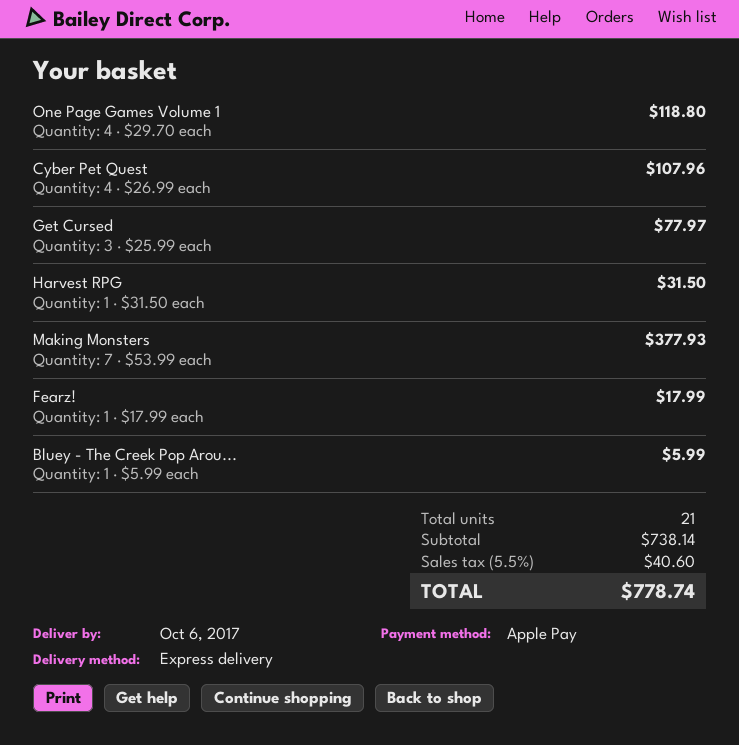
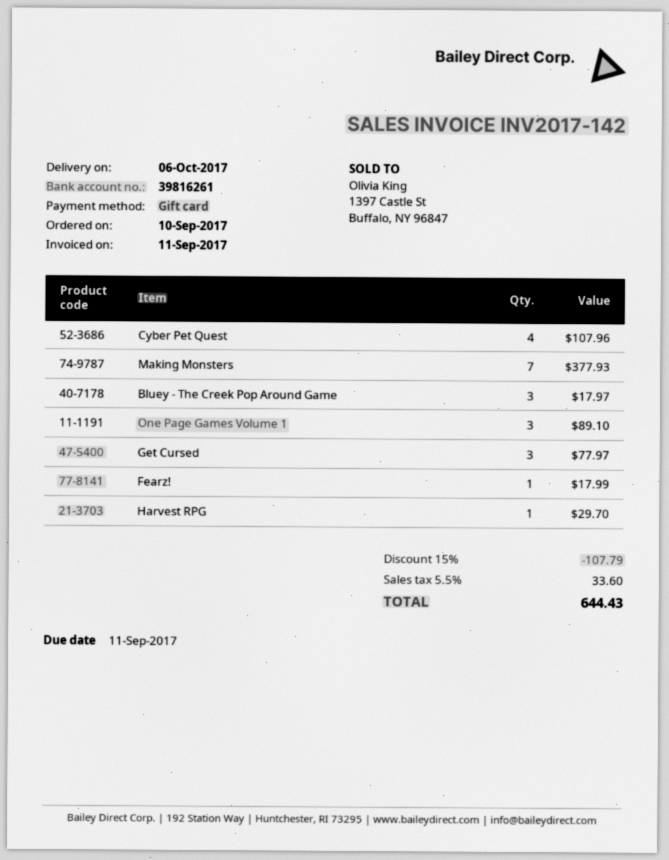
payment method: Apple Pay -> gift card
One Page Games Volume 1: 4 for 118.80 -> 3 for 89.10
Harvest RPG: 1 for 31.50 -> 1 for 29.70
Bluey - The Creek Pop Arou...: 1 for 5.99 -> 3 for 17.97
discount: none -> 15% = 107.79
tax: 5.5% = 40.60 -> 5.5% = 33.60
total: 778.74 -> 644.43

